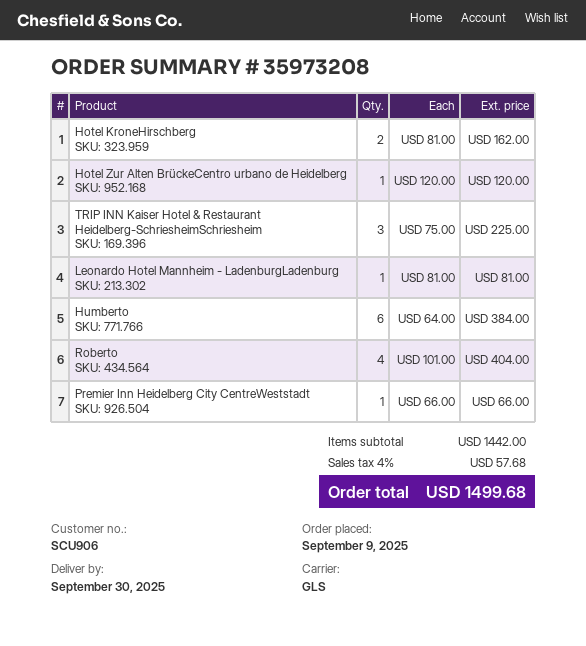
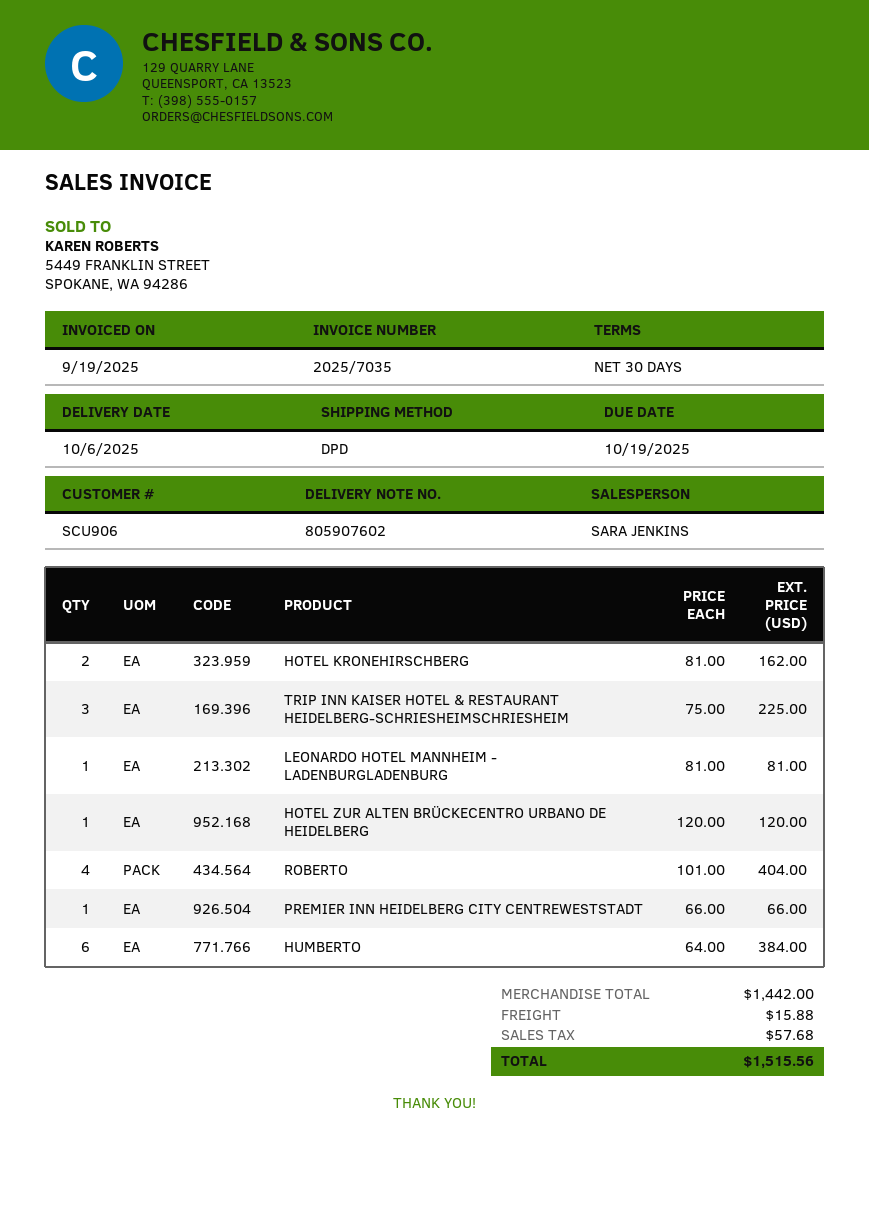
delivery date: 2025-09-30 -> 2025-10-06
shipping method: GLS -> DPD
shipping: none -> 15.88
total: 1499.68 -> 1515.56

